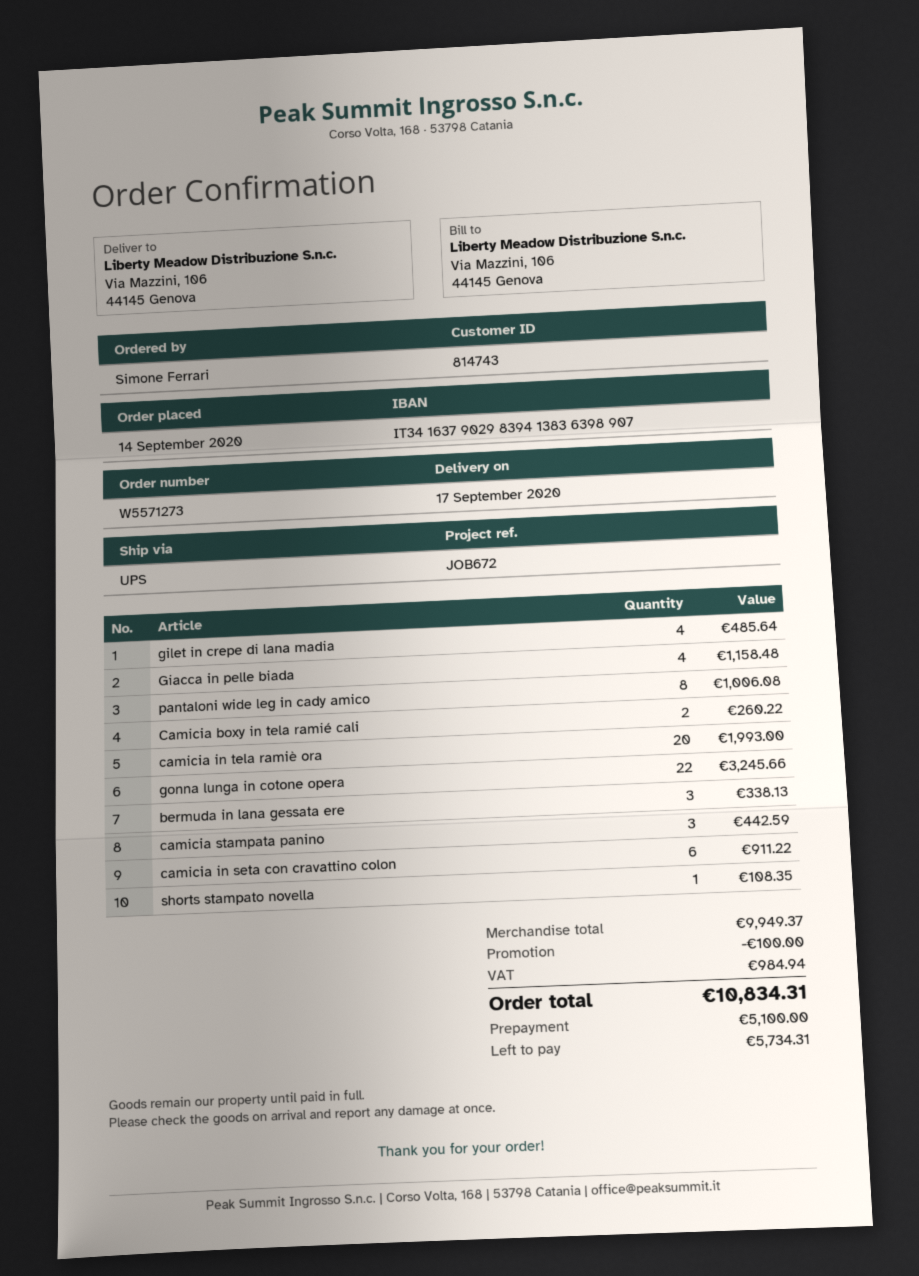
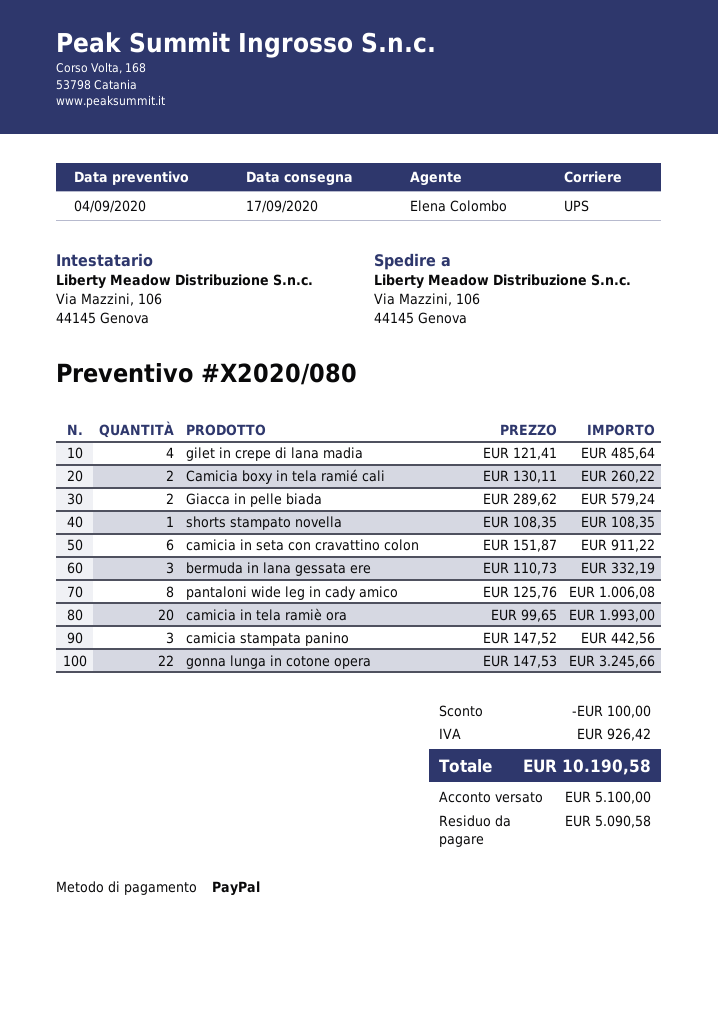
Giacca in pelle biada: 4 for 1158.48 -> 2 for 579.24
bermuda in lana gessata ere: 3 for 338.13 -> 3 for 332.19
camicia stampata panino: 3 for 442.59 -> 3 for 442.56
tax: 984.94 -> 926.42
total: 10834.31 -> 10190.58
balance: 5734.31 -> 5090.58

